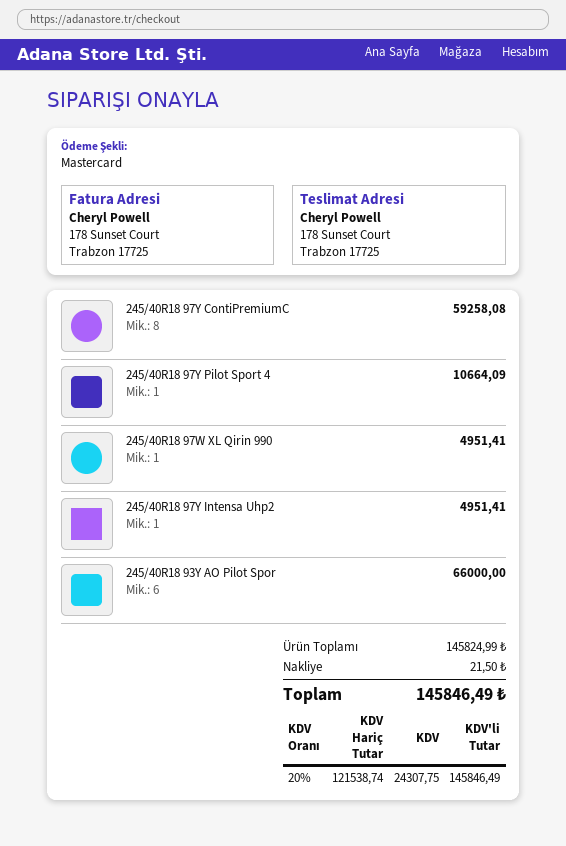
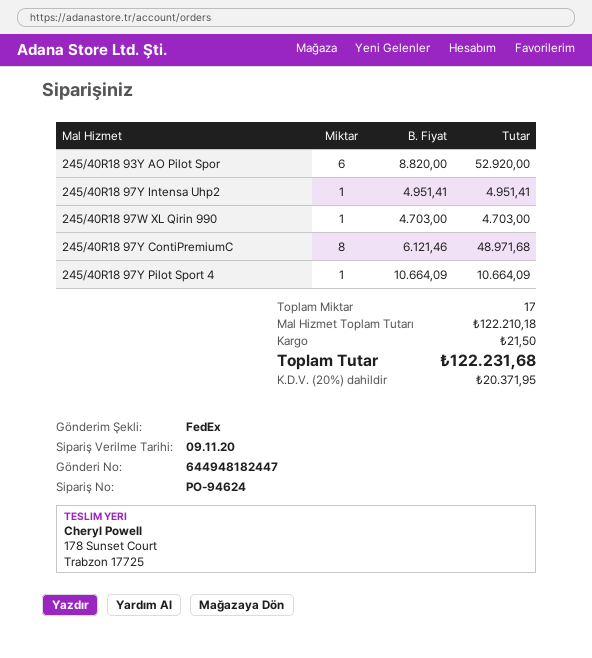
245/40R18 97Y ContiPremiumC: 8 for 59258.08 -> 8 for 48971.68
245/40R18 97W XL Qirin 990: 1 for 4951.41 -> 1 for 4703.00
245/40R18 93Y AO Pilot Spor: 6 for 66000.00 -> 6 for 52920.00
subtotal: 145824.99 -> 122210.18
tax: 20% = 24307.75 -> 20% = 20371.95
total: 145846.49 -> 122231.68

